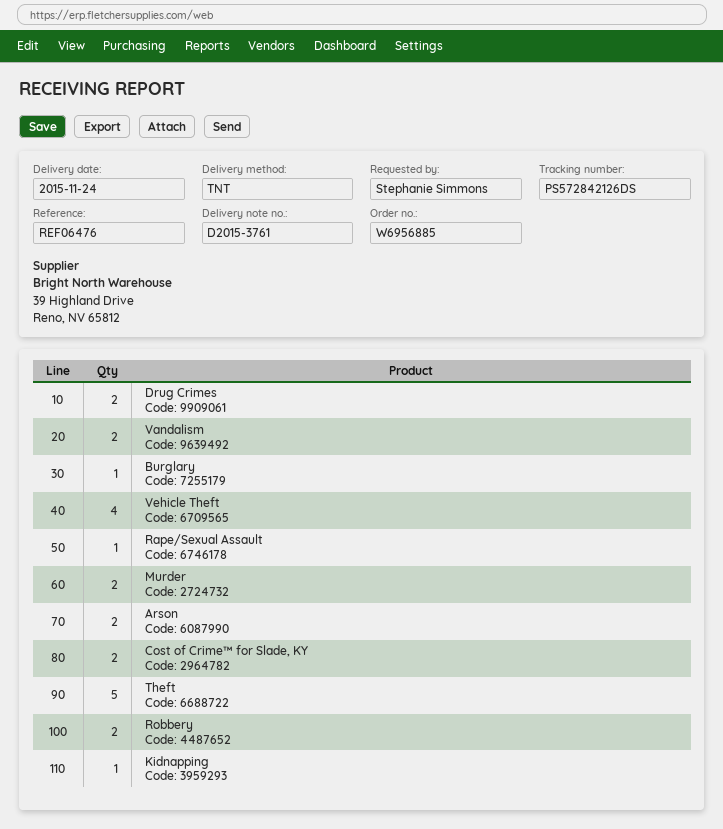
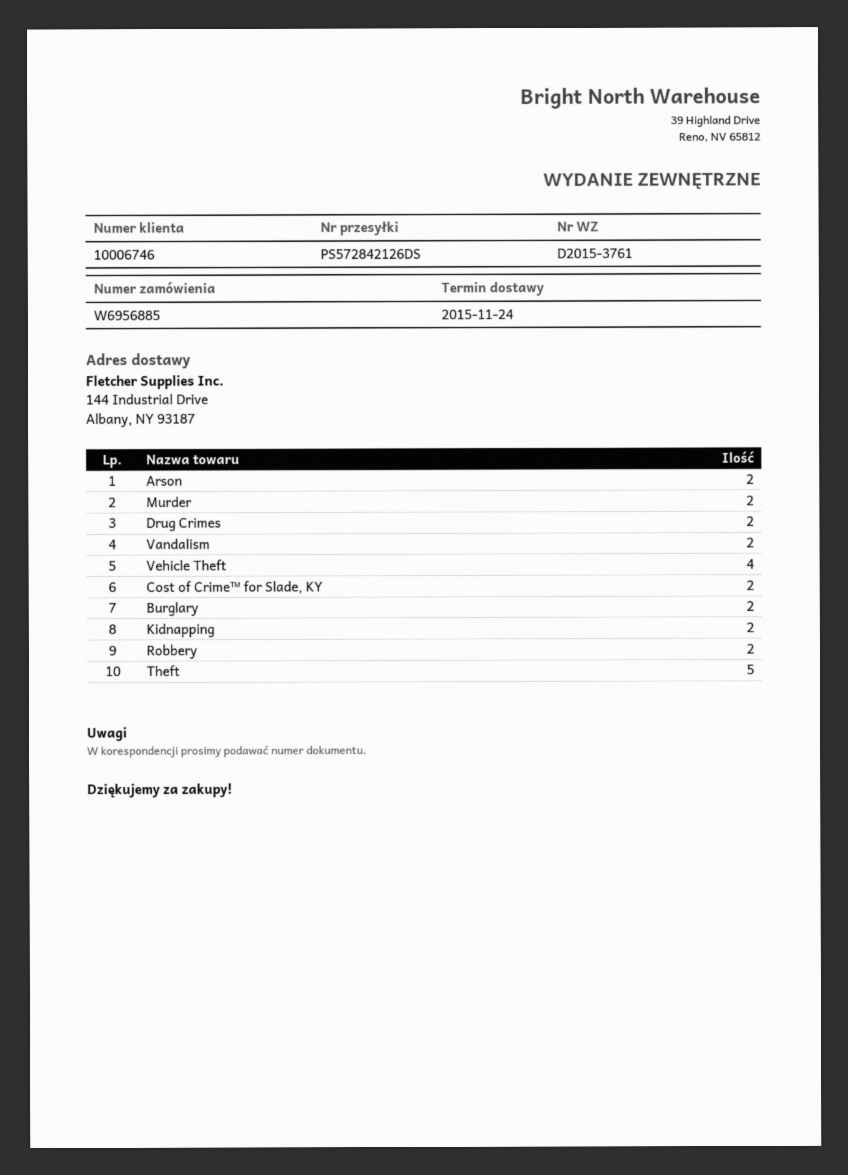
Burglary: 1 -> 2
Rape/Sexual Assault: 1 -> none
Kidnapping: 1 -> 2

